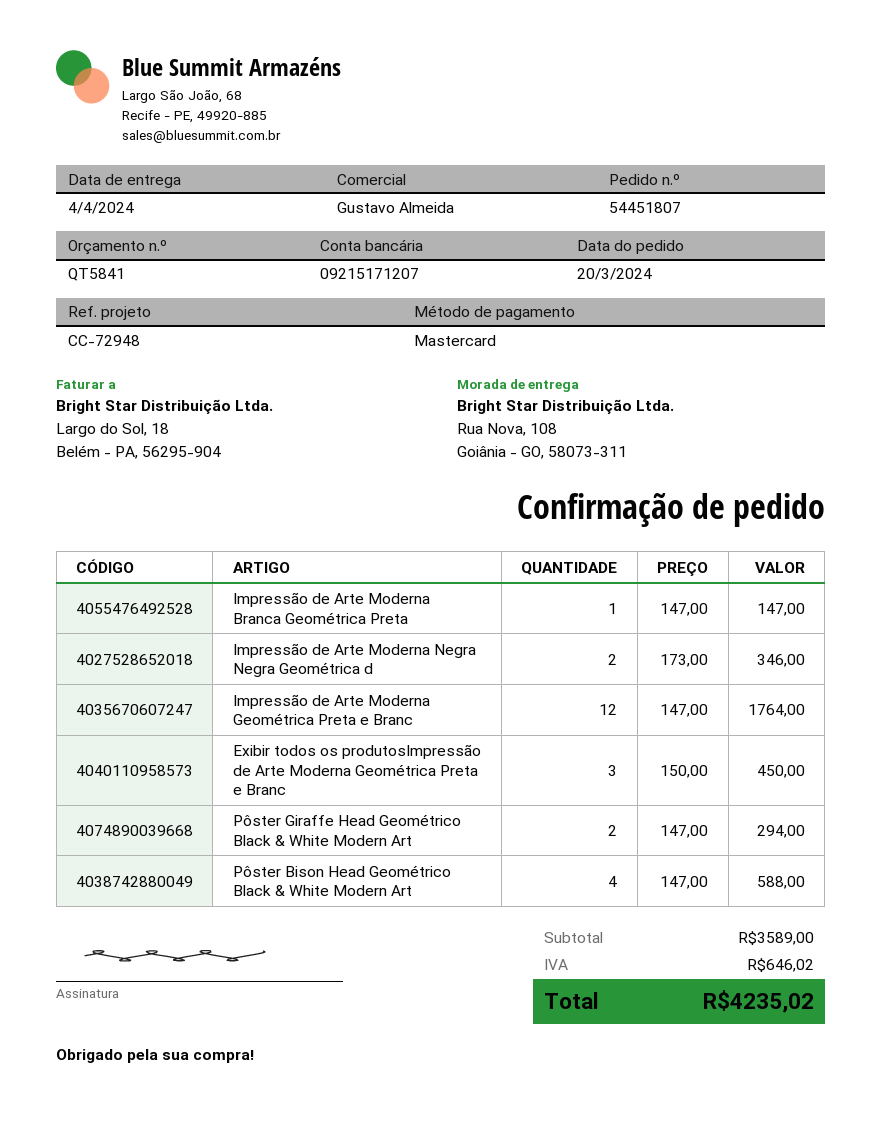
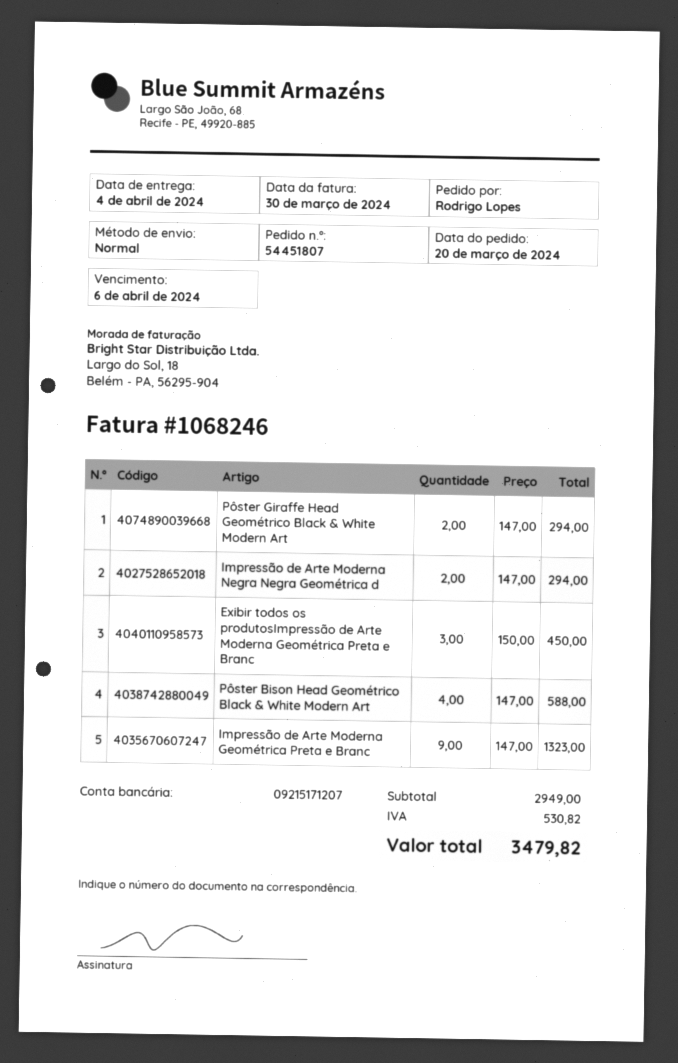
Impressão de Arte Moderna Branca Geométrica Preta: 1 x 147.00 = 147.00 -> none
Impressão de Arte Moderna Negra Negra Geométrica d: 2 x 173.00 = 346.00 -> 2 x 147.00 = 294.00
Impressão de Arte Moderna Geométrica Preta e Branc: 12 x 147.00 = 1764.00 -> 9 x 147.00 = 1323.00
subtotal: 3589.00 -> 2949.00
tax: 646.02 -> 530.82
total: 4235.02 -> 3479.82

